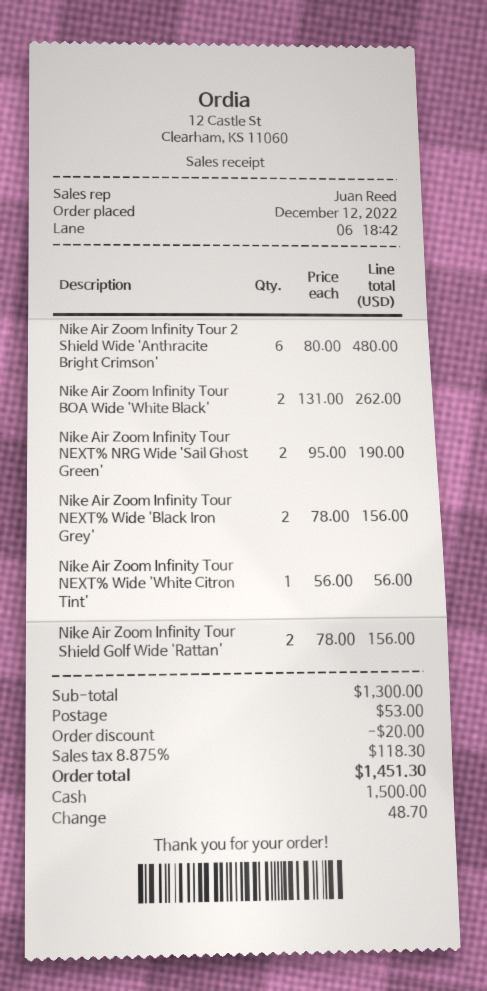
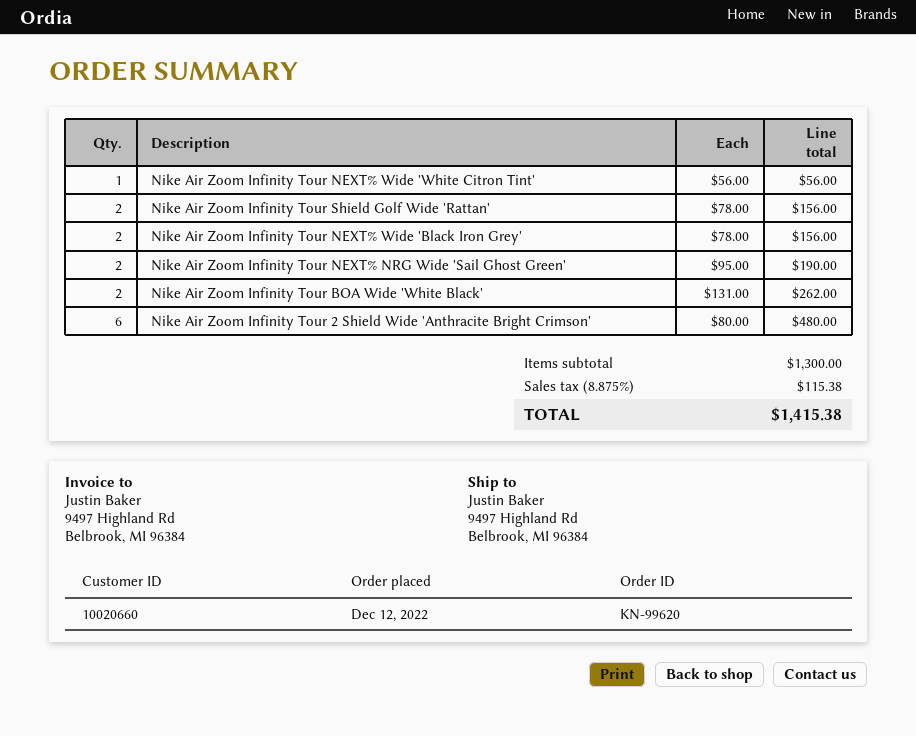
discount: 20.00 -> none
shipping: 53.00 -> none
tax: 8.875% = 118.30 -> 8.875% = 115.38
total: 1451.30 -> 1415.38

